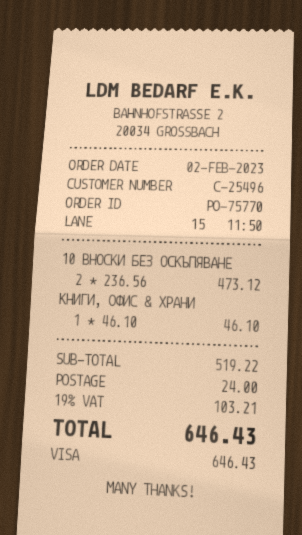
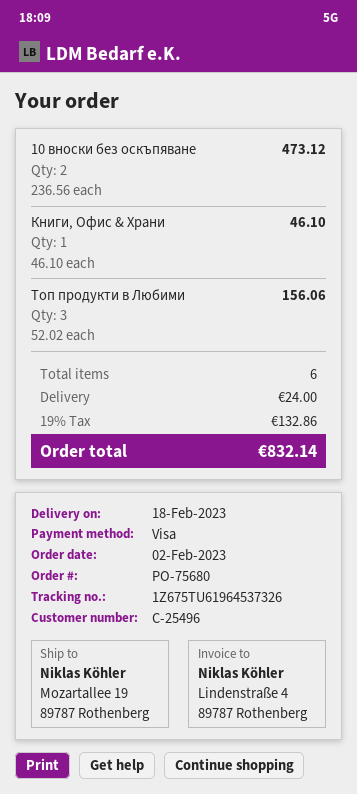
order number: PO-75770 -> PO-75680
Топ продукти в Любими: none -> 3 x 52.02 = 156.06
tax: 19% = 103.21 -> 19% = 132.86
total: 646.43 -> 832.14

